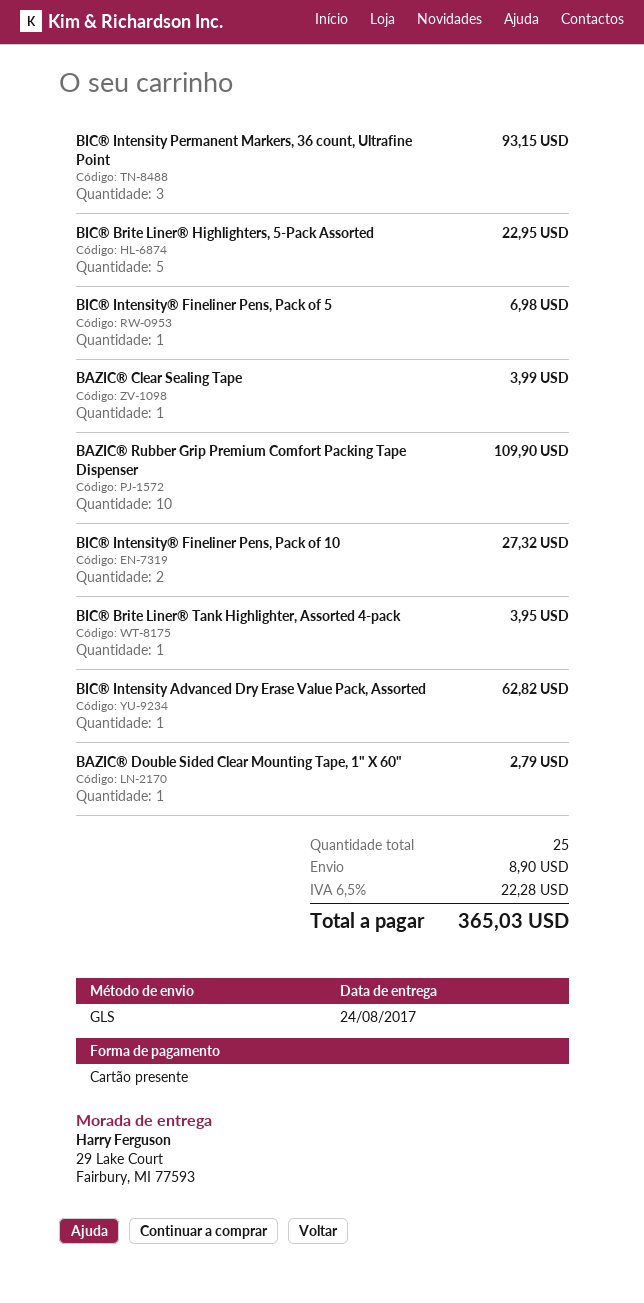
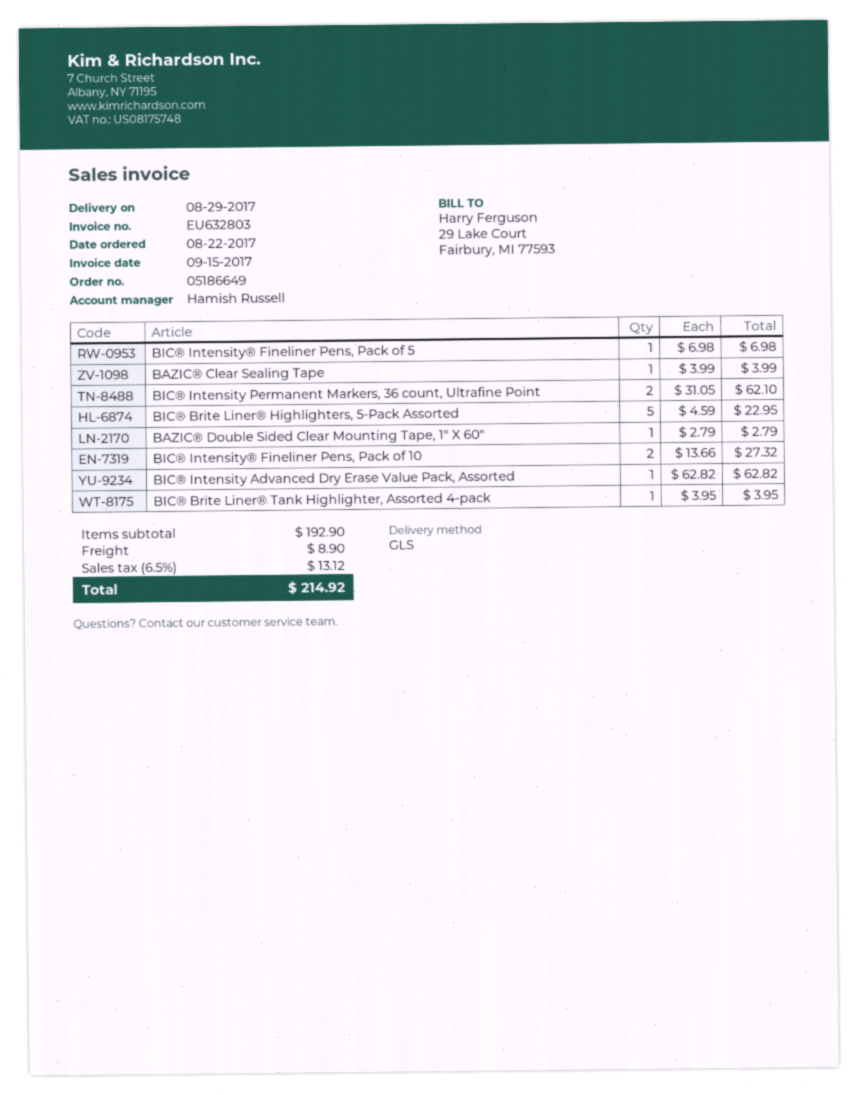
delivery date: 2017-08-24 -> 2017-08-29
BIC® Intensity Permanent Markers, 36 count, Ultrafine Point: 3 for 93.15 -> 2 for 62.10
BAZIC® Rubber Grip Premium Comfort Packing Tape Dispenser: 10 for 109.90 -> none
tax: 6.5% = 22.28 -> 6.5% = 13.12
total: 365.03 -> 214.92

